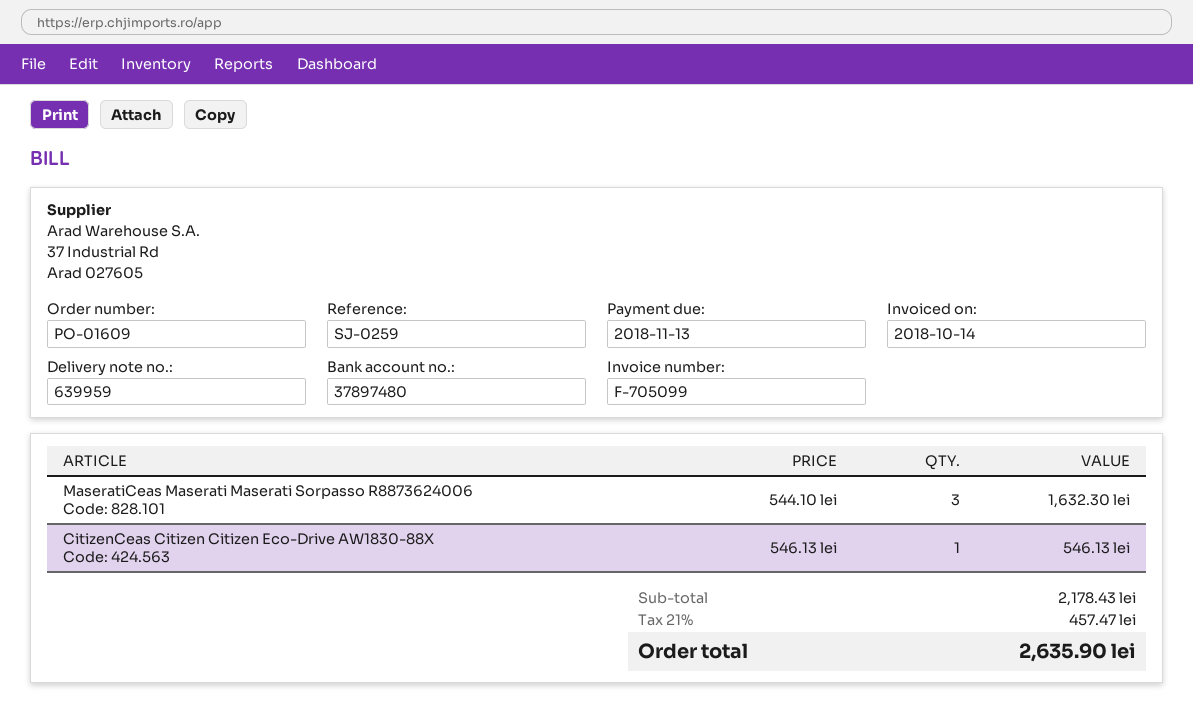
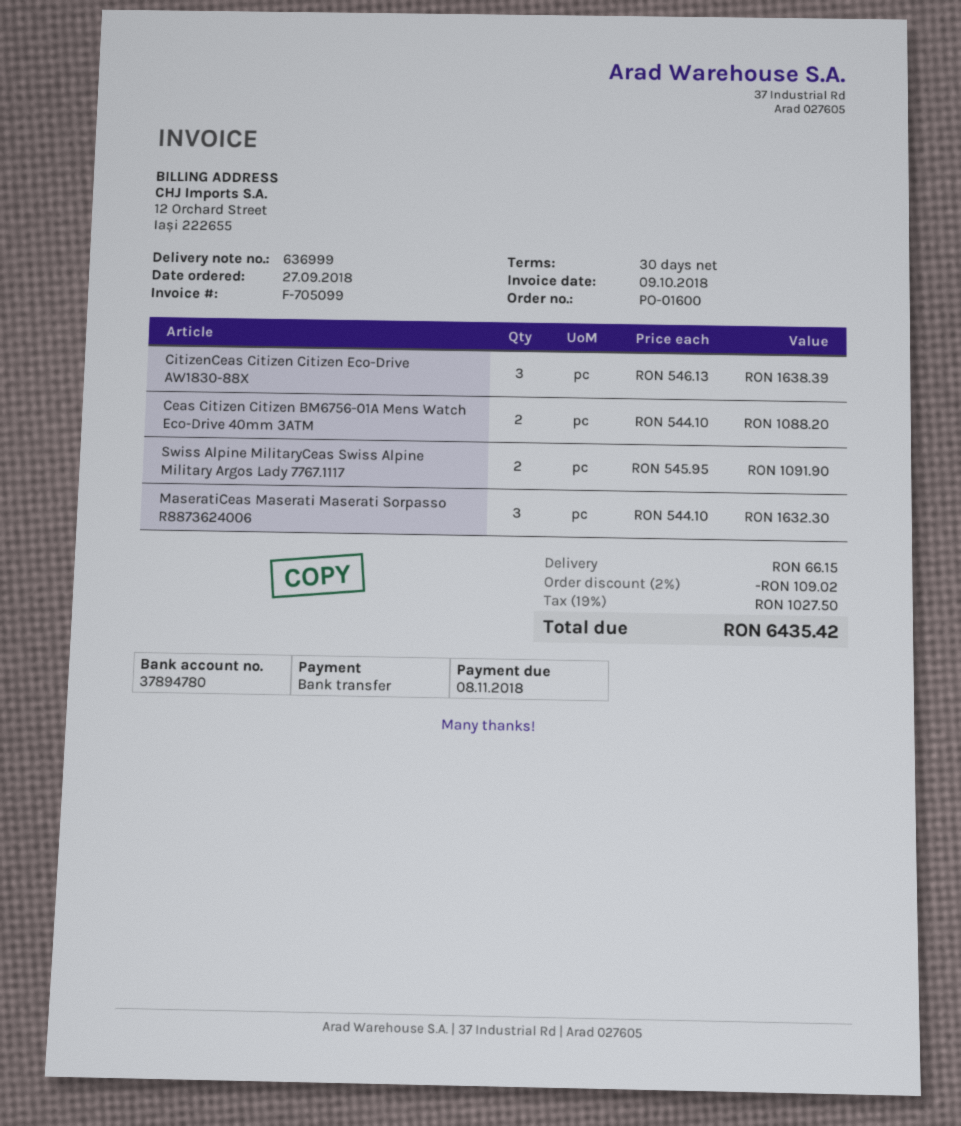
order number: PO-01609 -> PO-01600
delivery note number: 639959 -> 636999
invoice date: 2018-10-14 -> 2018-10-09
due date: 2018-11-13 -> 2018-11-08
bank account: 37897480 -> 37894780
CitizenCeas Citizen Citizen Eco-Drive AW1830-88X: 1 x 546.13 = 546.13 -> 3 x 546.13 = 1638.39
Ceas Citizen Citizen BM6756-01A Mens Watch Eco-Drive 40mm 3ATM: none -> 2 x 544.10 = 1088.20
Swiss Alpine MilitaryCeas Swiss Alpine Military Argos Lady 7767.1117: none -> 2 x 545.95 = 1091.90
discount: none -> 2% = 109.02
shipping: none -> 66.15
tax: 21% = 457.47 -> 19% = 1027.50
total: 2635.90 -> 6435.42

